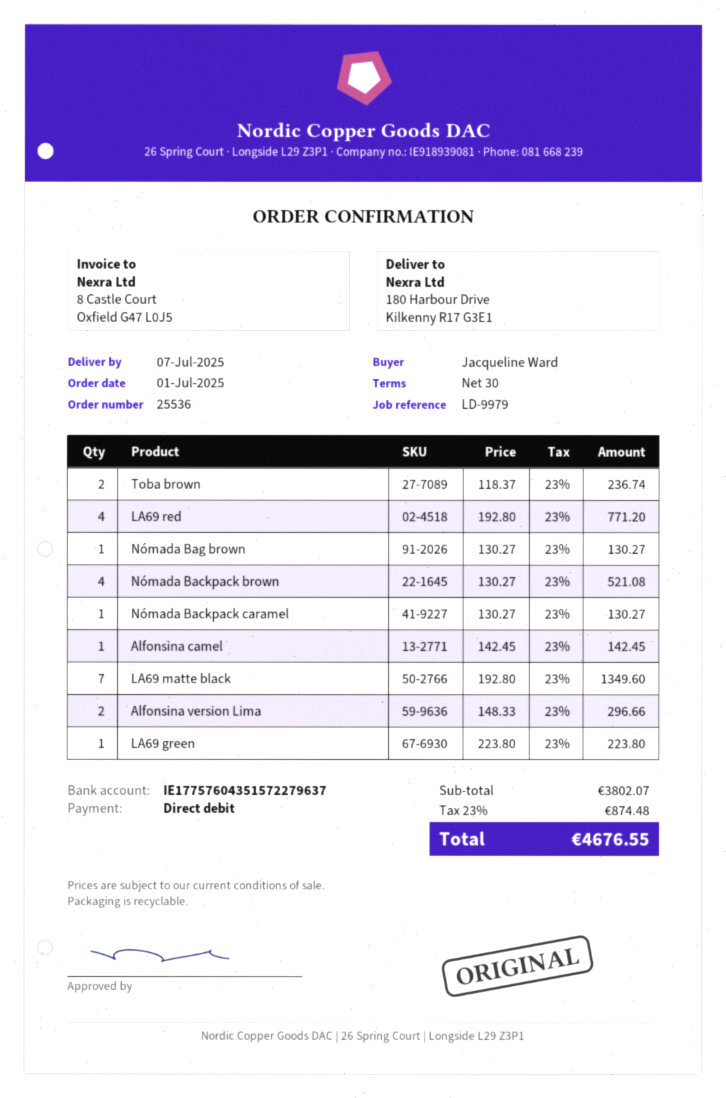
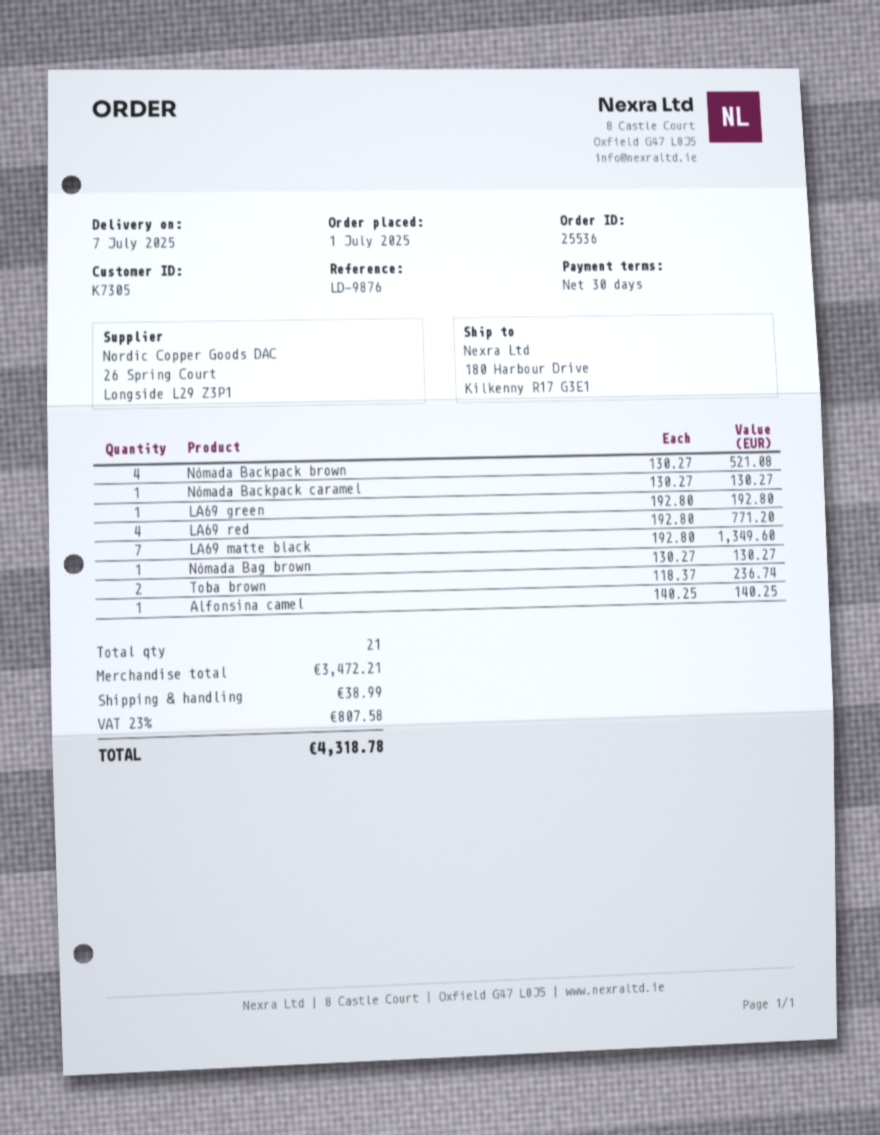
reference: LD-9979 -> LD-9876
Alfonsina camel: 1 x 142.45 = 142.45 -> 1 x 140.25 = 140.25
Alfonsina version Lima: 2 x 148.33 = 296.66 -> none
LA69 green: 1 x 223.80 = 223.80 -> 1 x 192.80 = 192.80
subtotal: 3802.07 -> 3472.21
shipping: none -> 38.99
tax: 23% = 874.48 -> 23% = 807.58
total: 4676.55 -> 4318.78

